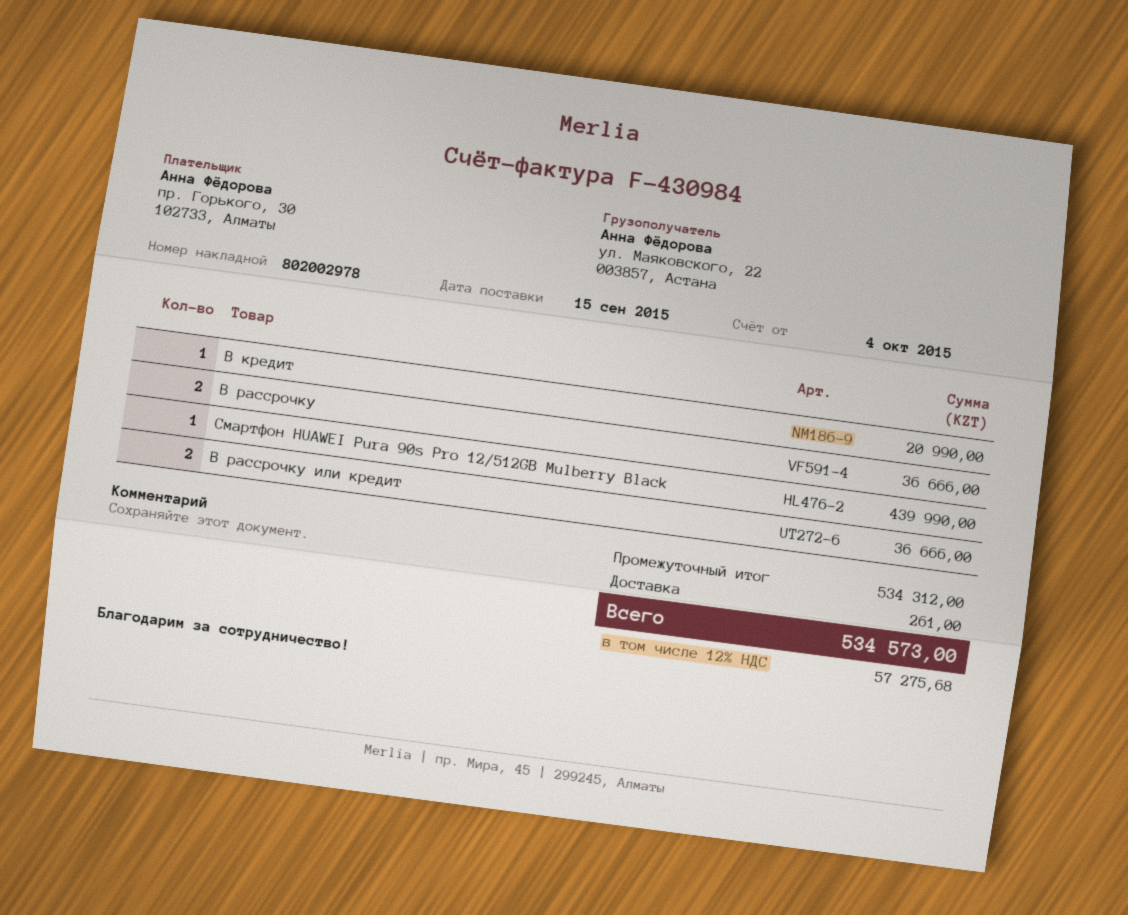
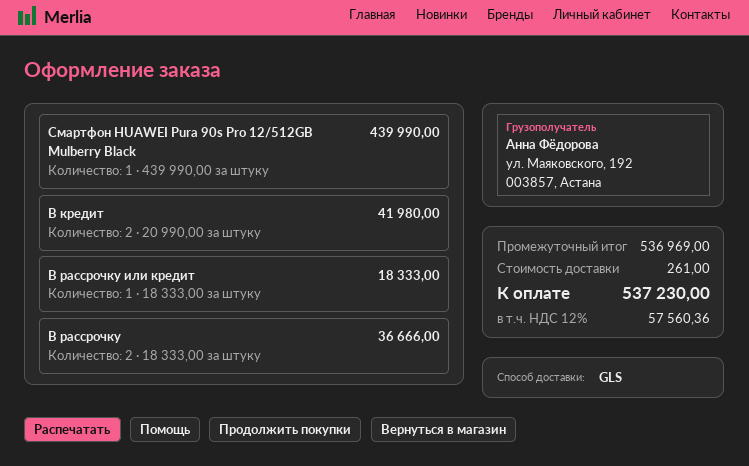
ship to: ул. Маяковского, 22, 003857, Астана -> ул. Маяковского, 192, 003857, Астана
В кредит: 1 for 20990.00 -> 2 for 41980.00
В рассрочку или кредит: 2 for 36666.00 -> 1 for 18333.00
subtotal: 534312.00 -> 536969.00
tax: 12% = 57275.68 -> 12% = 57560.36
total: 534573.00 -> 537230.00

